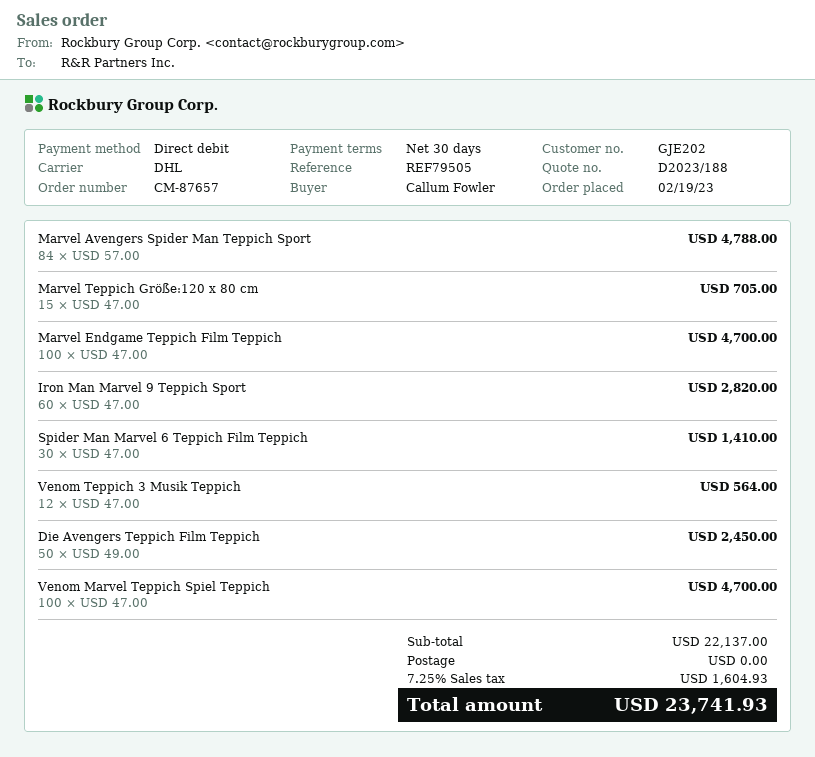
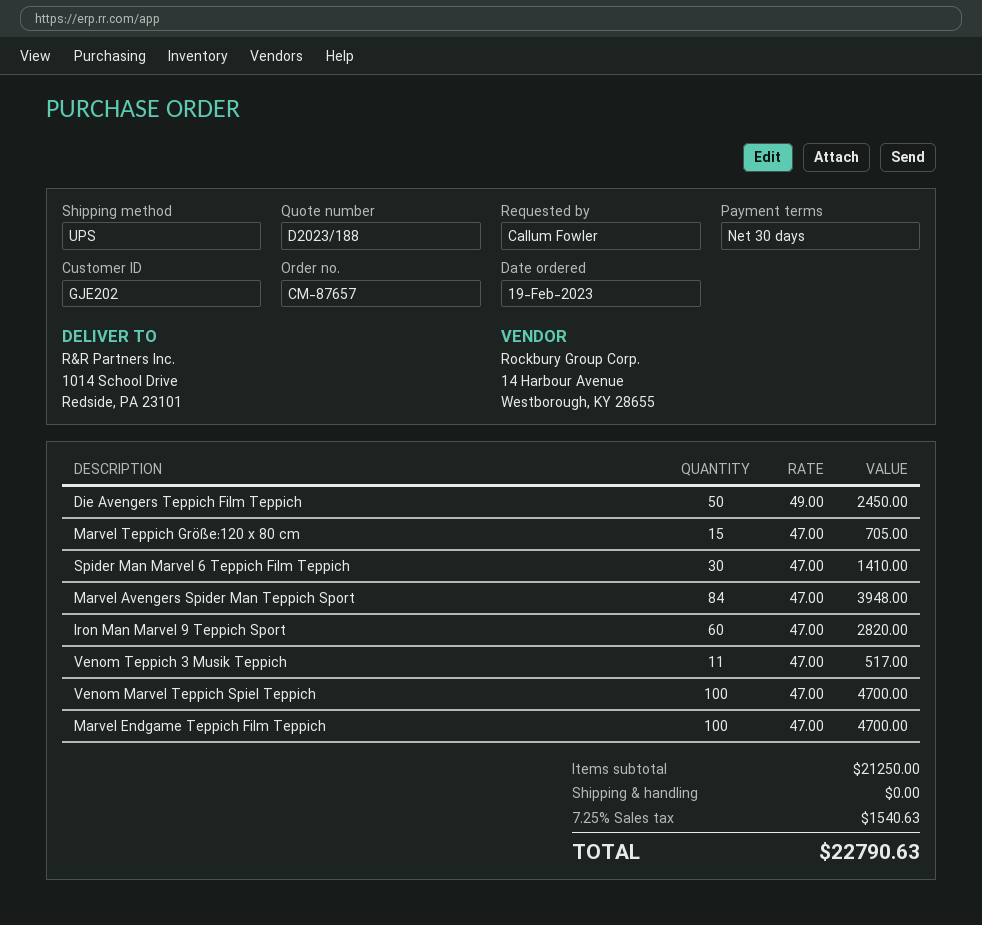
shipping method: DHL -> UPS
Marvel Avengers Spider Man Teppich Sport: 84 x 57.00 = 4788.00 -> 84 x 47.00 = 3948.00
Venom Teppich 3 Musik Teppich: 12 x 47.00 = 564.00 -> 11 x 47.00 = 517.00
subtotal: 22137.00 -> 21250.00
tax: 7.25% = 1604.93 -> 7.25% = 1540.63
total: 23741.93 -> 22790.63

